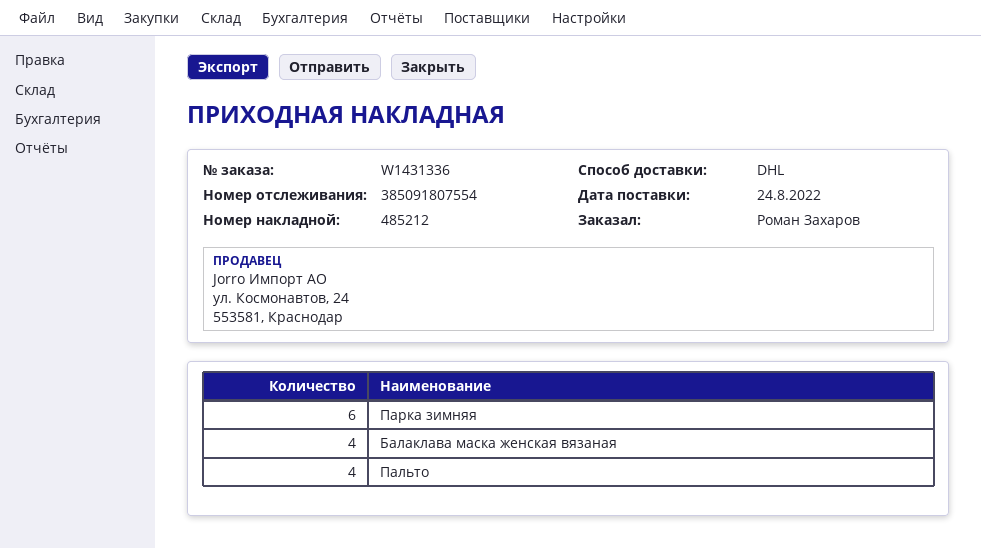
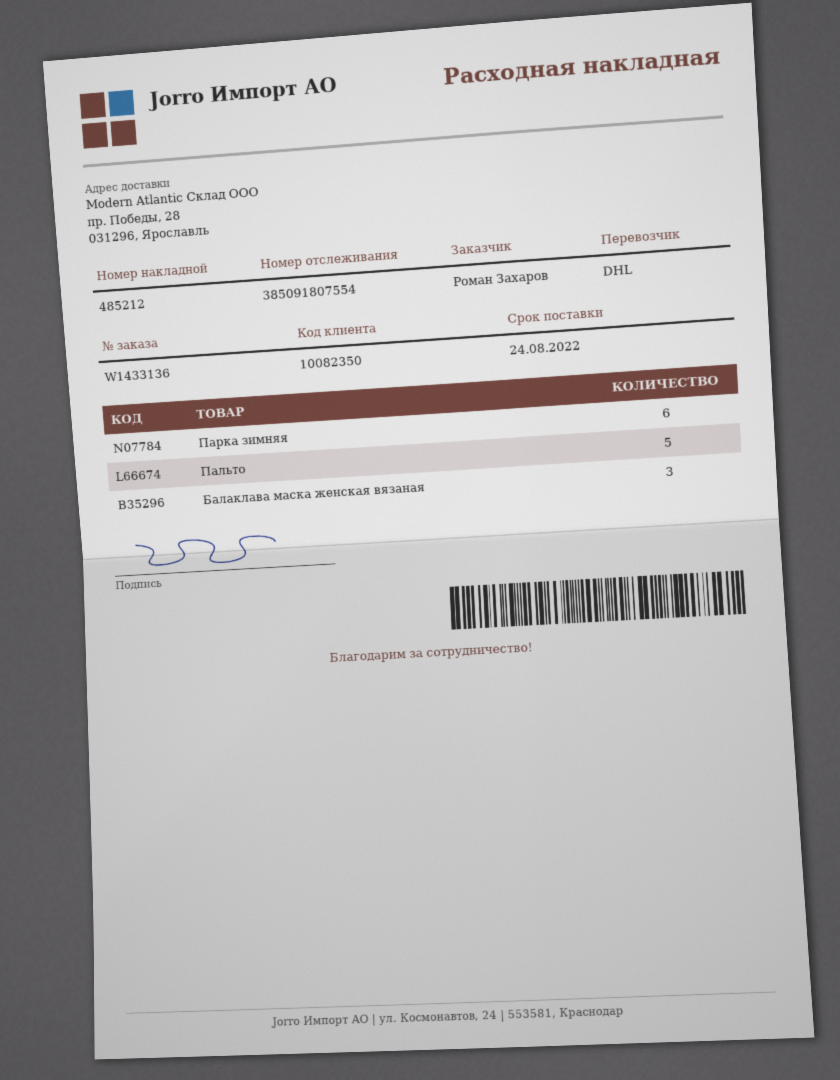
order number: W1431336 -> W1433136
Балаклава маска женская вязаная: 4 -> 3
Пальто: 4 -> 5

